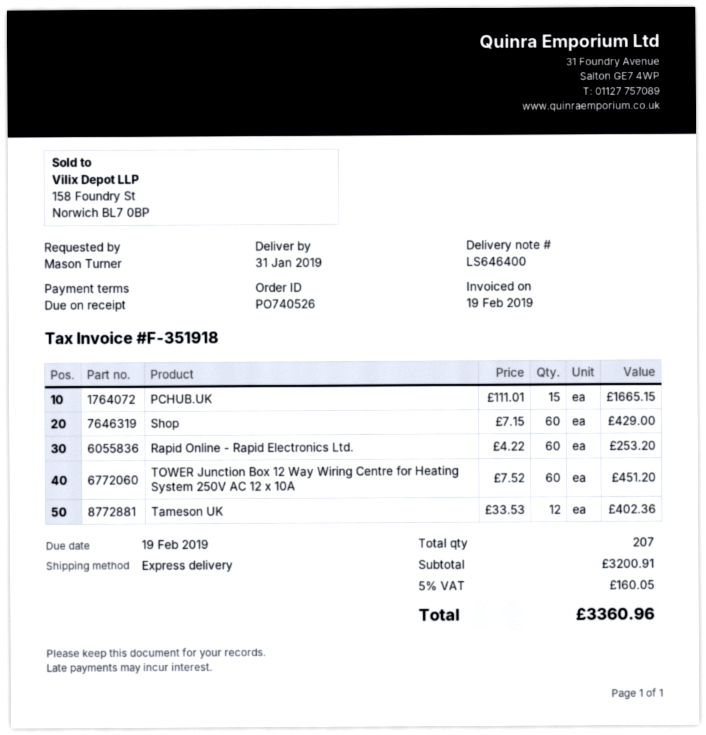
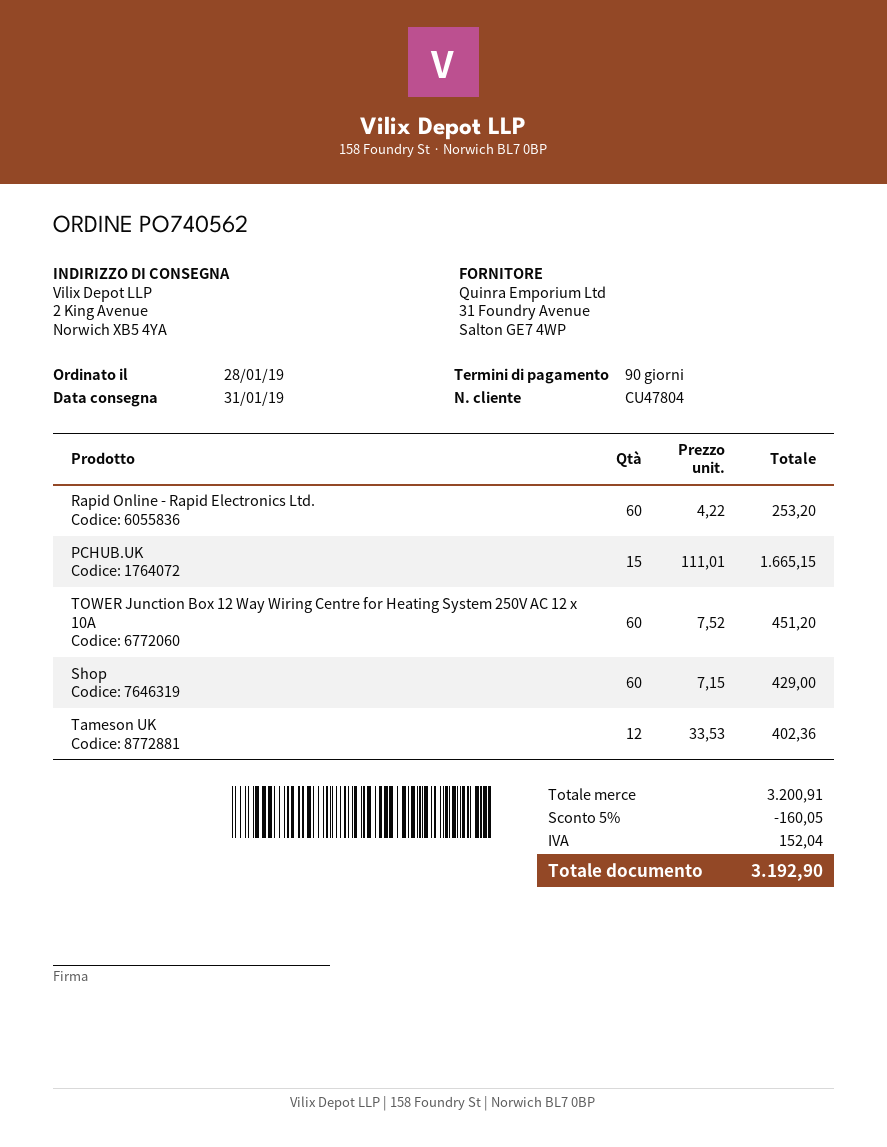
order number: PO740526 -> PO740562
payment terms: on receipt -> 90 days
discount: none -> 5% = 160.05
tax: 160.05 -> 152.04
total: 3360.96 -> 3192.90

